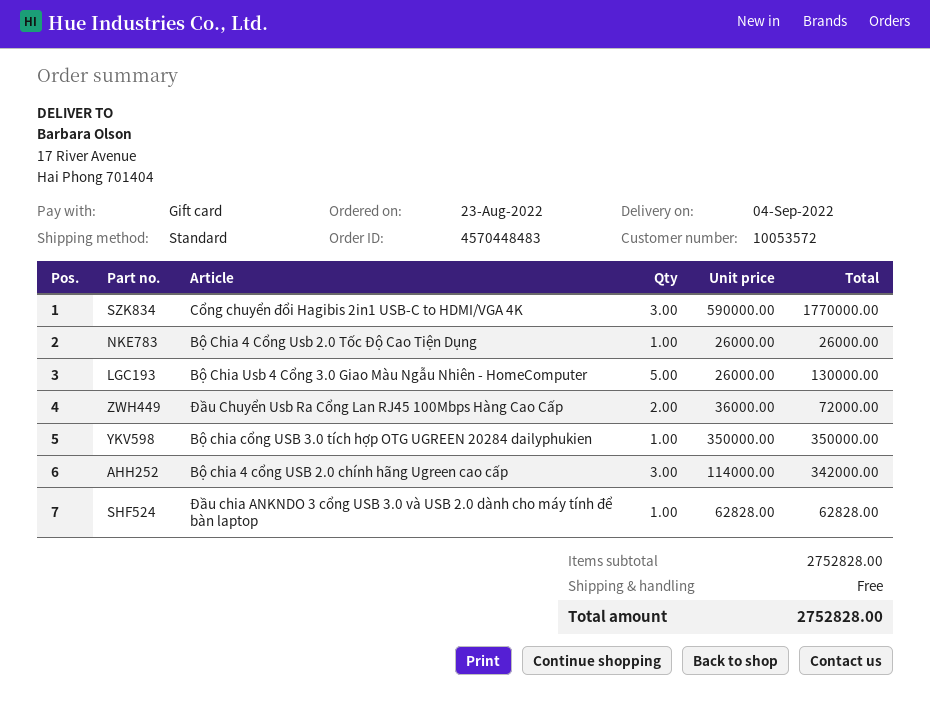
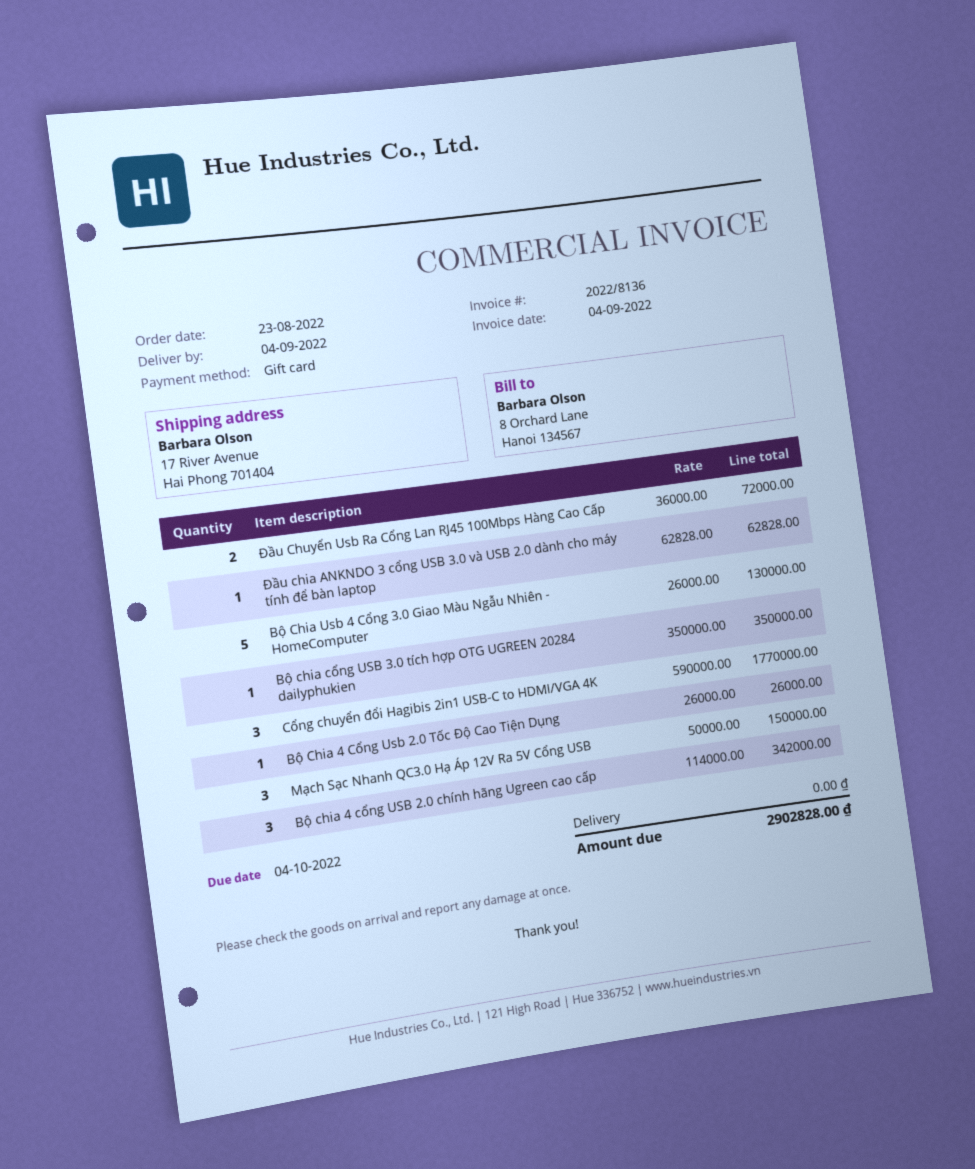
Mạch Sạc Nhanh QC3.0 Hạ Áp 12V Ra 5V Cổng USB: none -> 3 x 50000.00 = 150000.00
total: 2752828.00 -> 2902828.00

